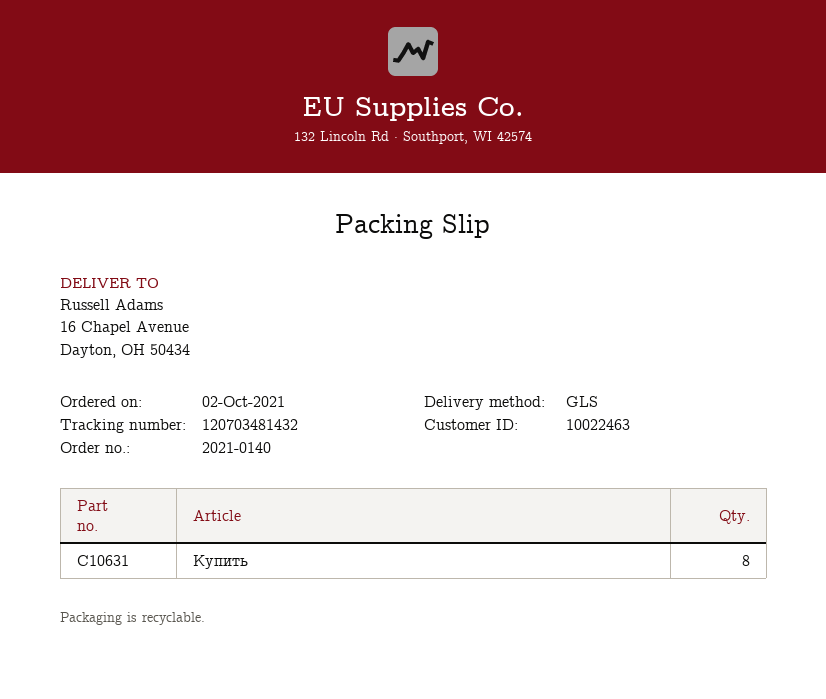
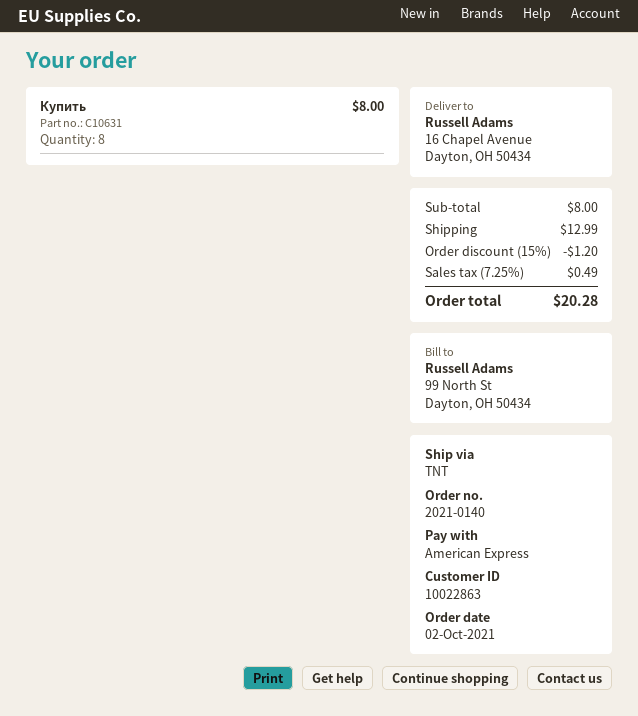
customer number: 10022463 -> 10022863
shipping method: GLS -> TNT

